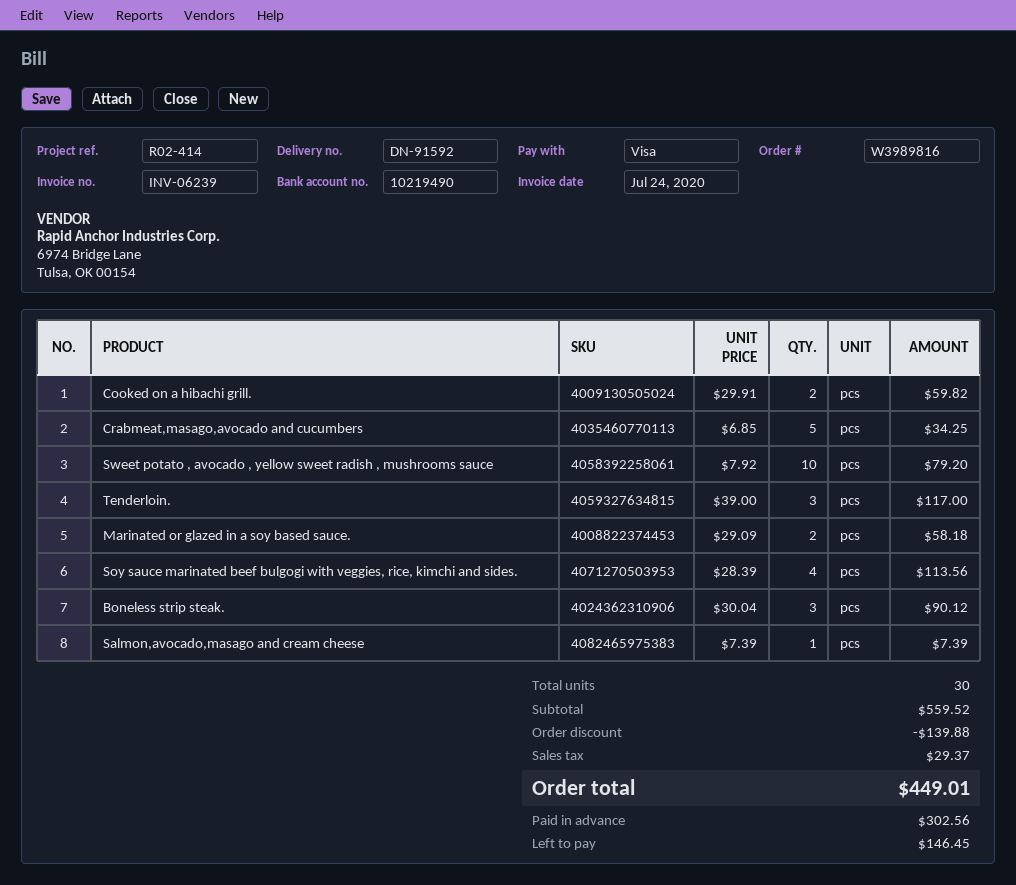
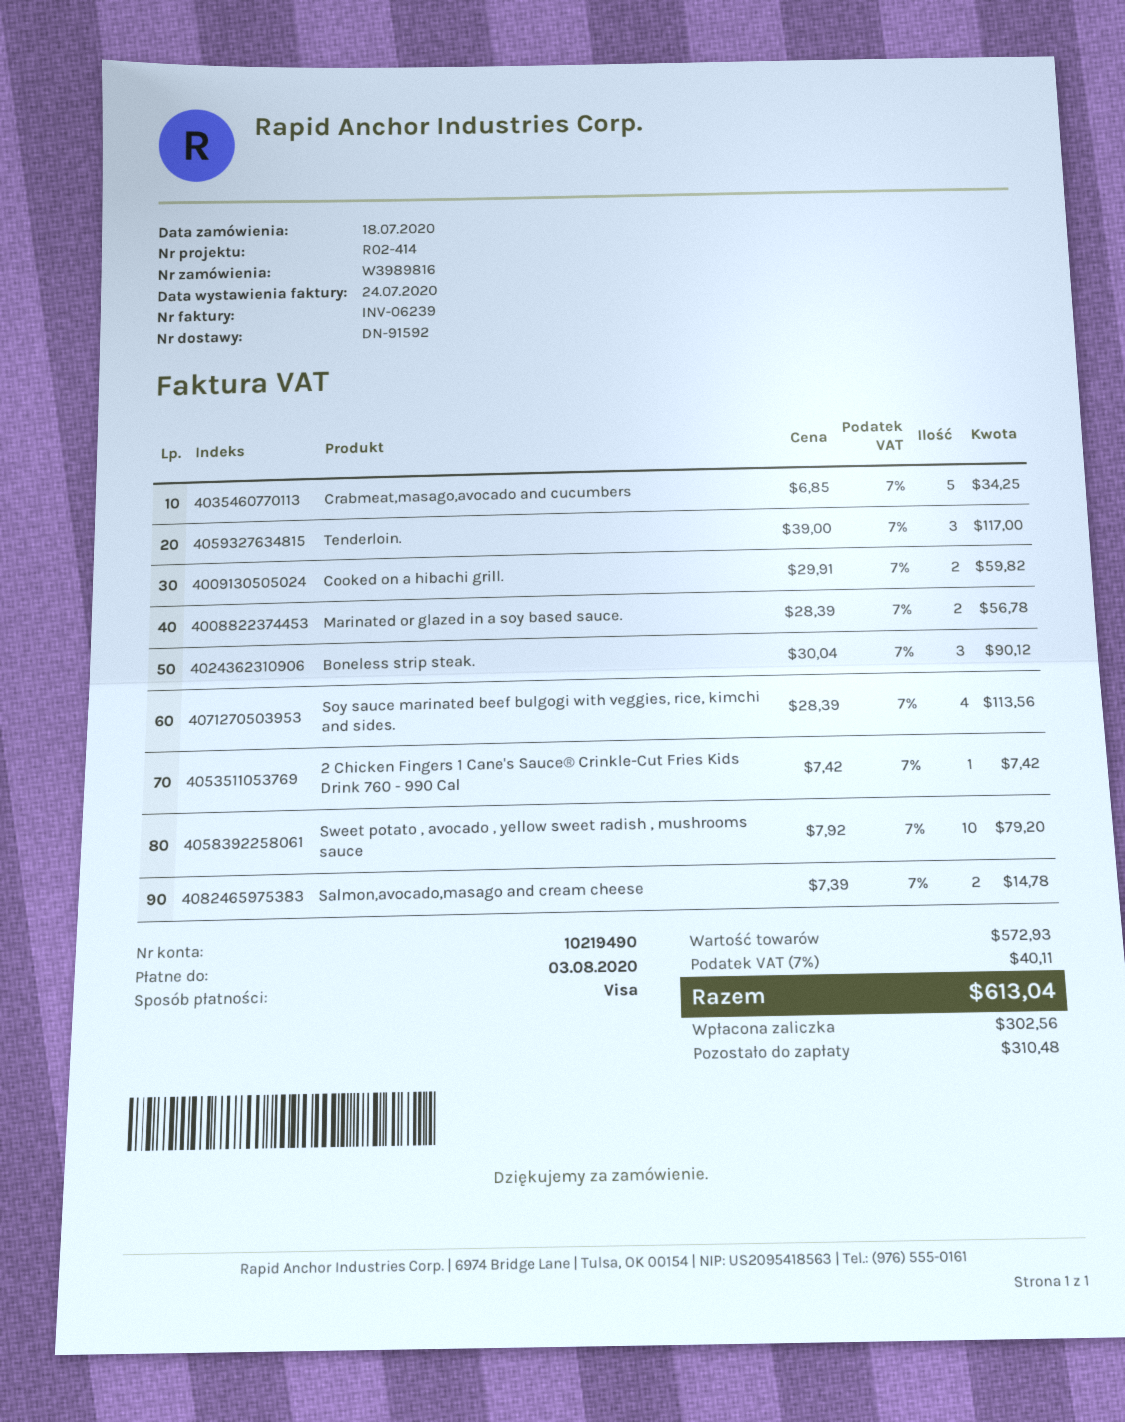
Marinated or glazed in a soy based sauce.: 2 x 29.09 = 58.18 -> 2 x 28.39 = 56.78
Salmon,avocado,masago and cream cheese: 1 x 7.39 = 7.39 -> 2 x 7.39 = 14.78
2 Chicken Fingers 1 Cane's Sauce® Crinkle-Cut Fries Kids Drink 760 - 990 Cal: none -> 1 x 7.42 = 7.42
subtotal: 559.52 -> 572.93
discount: 139.88 -> none
tax: 29.37 -> 40.11
total: 449.01 -> 613.04
balance: 146.45 -> 310.48

